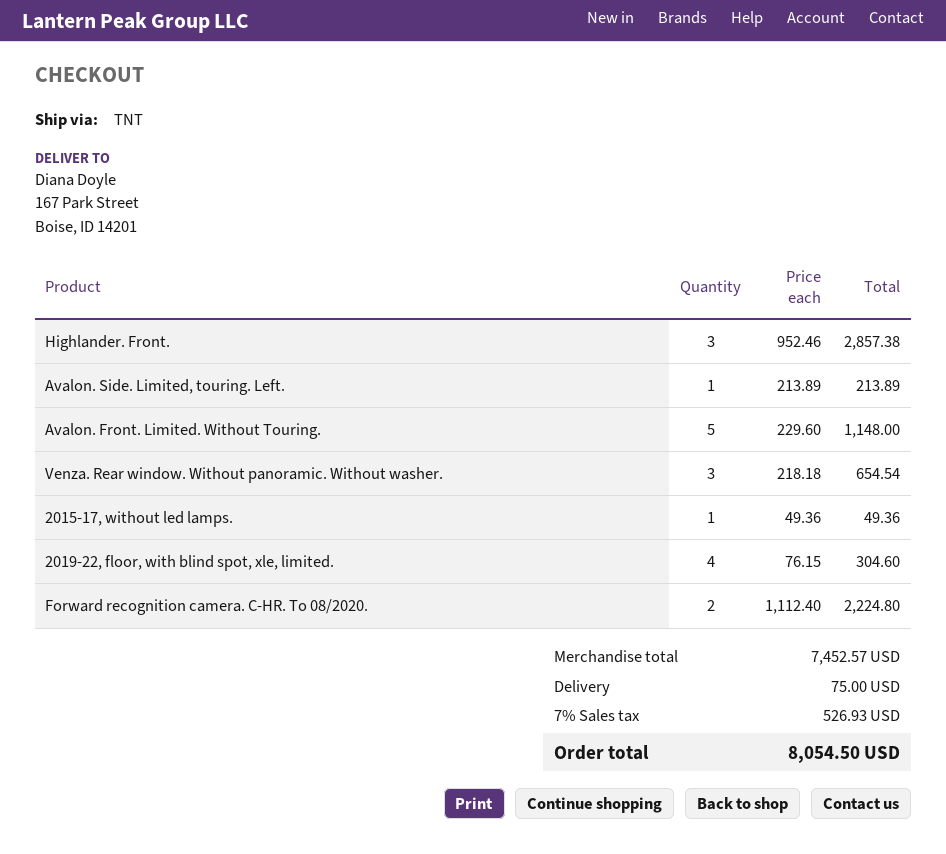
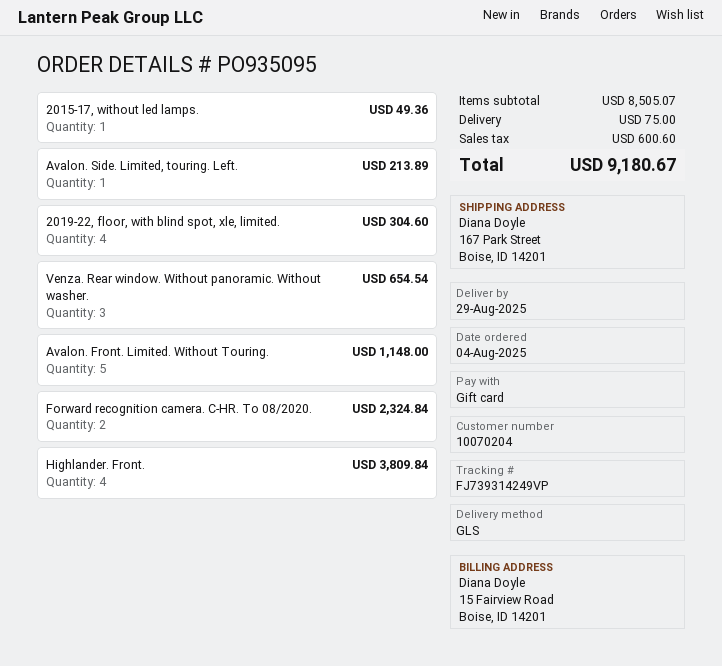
shipping method: TNT -> GLS
Highlander. Front.: 3 for 2857.38 -> 4 for 3809.84
Forward recognition camera. C-HR. To 08/2020.: 2 for 2224.80 -> 2 for 2324.84
subtotal: 7452.57 -> 8505.07
tax: 526.93 -> 600.60
total: 8054.50 -> 9180.67

